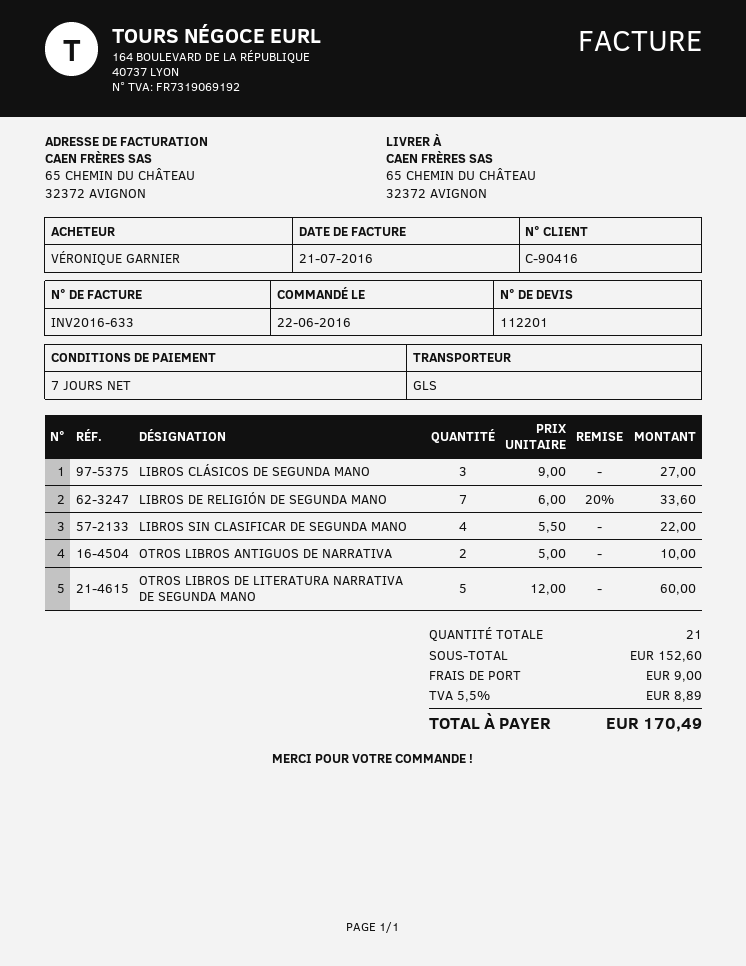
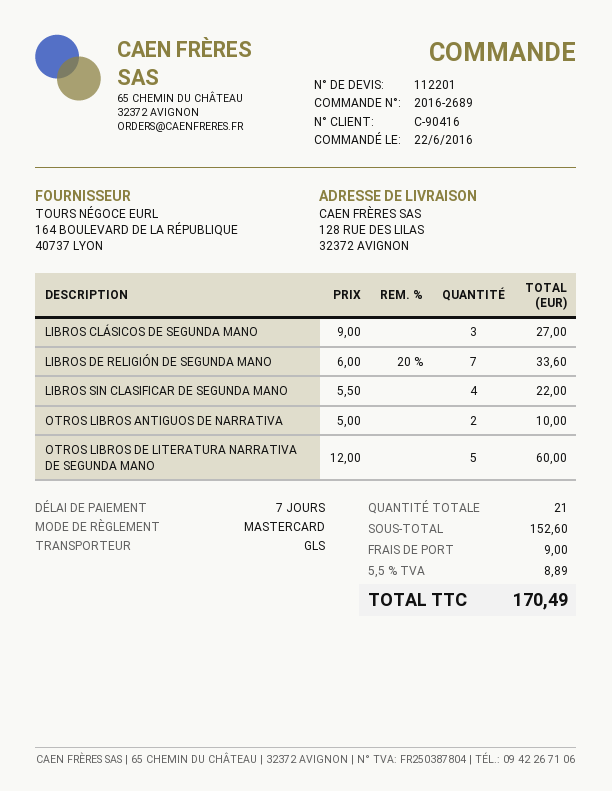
ship to: 65 CHEMIN DU CHÂTEAU, 32372 AVIGNON -> 128 RUE DES LILAS, 32372 AVIGNON

